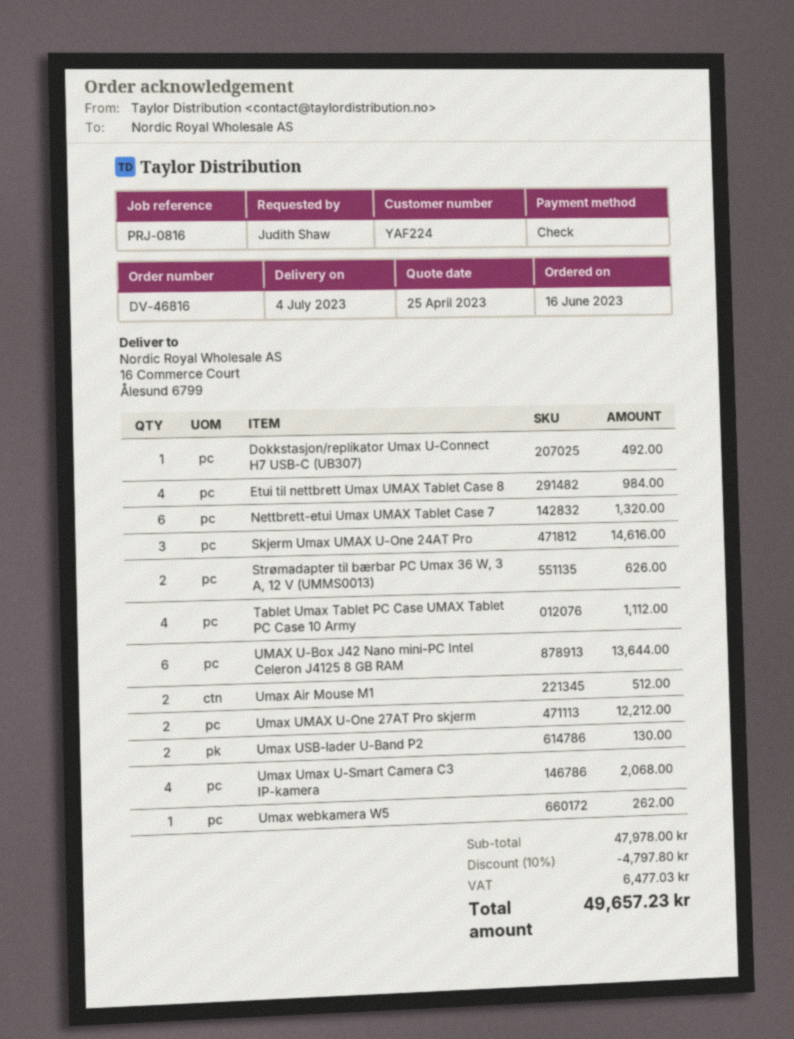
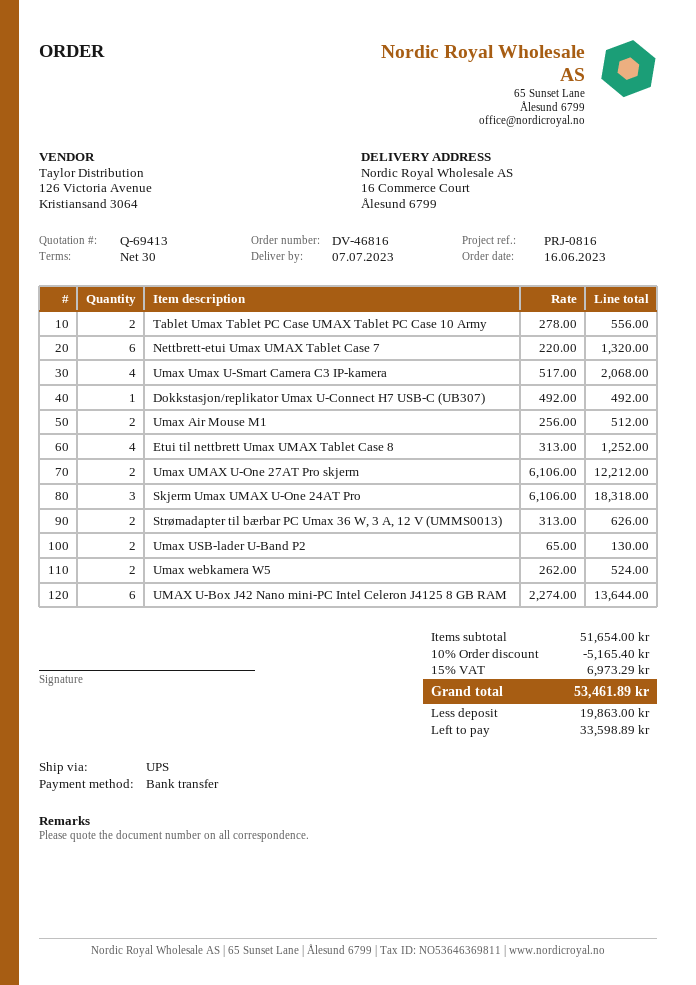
delivery date: 2023-07-04 -> 2023-07-07
payment method: cheque -> bank transfer
Etui til nettbrett Umax UMAX Tablet Case 8: 4 for 984.00 -> 4 for 1252.00
Skjerm Umax UMAX U-One 24AT Pro: 3 for 14616.00 -> 3 for 18318.00
Tablet Umax Tablet PC Case UMAX Tablet PC Case 10 Army: 4 for 1112.00 -> 2 for 556.00
Umax webkamera W5: 1 for 262.00 -> 2 for 524.00
subtotal: 47978.00 -> 51654.00
discount: 10% = 4797.80 -> 10% = 5165.40
tax: 6477.03 -> 6973.29
total: 49657.23 -> 53461.89

